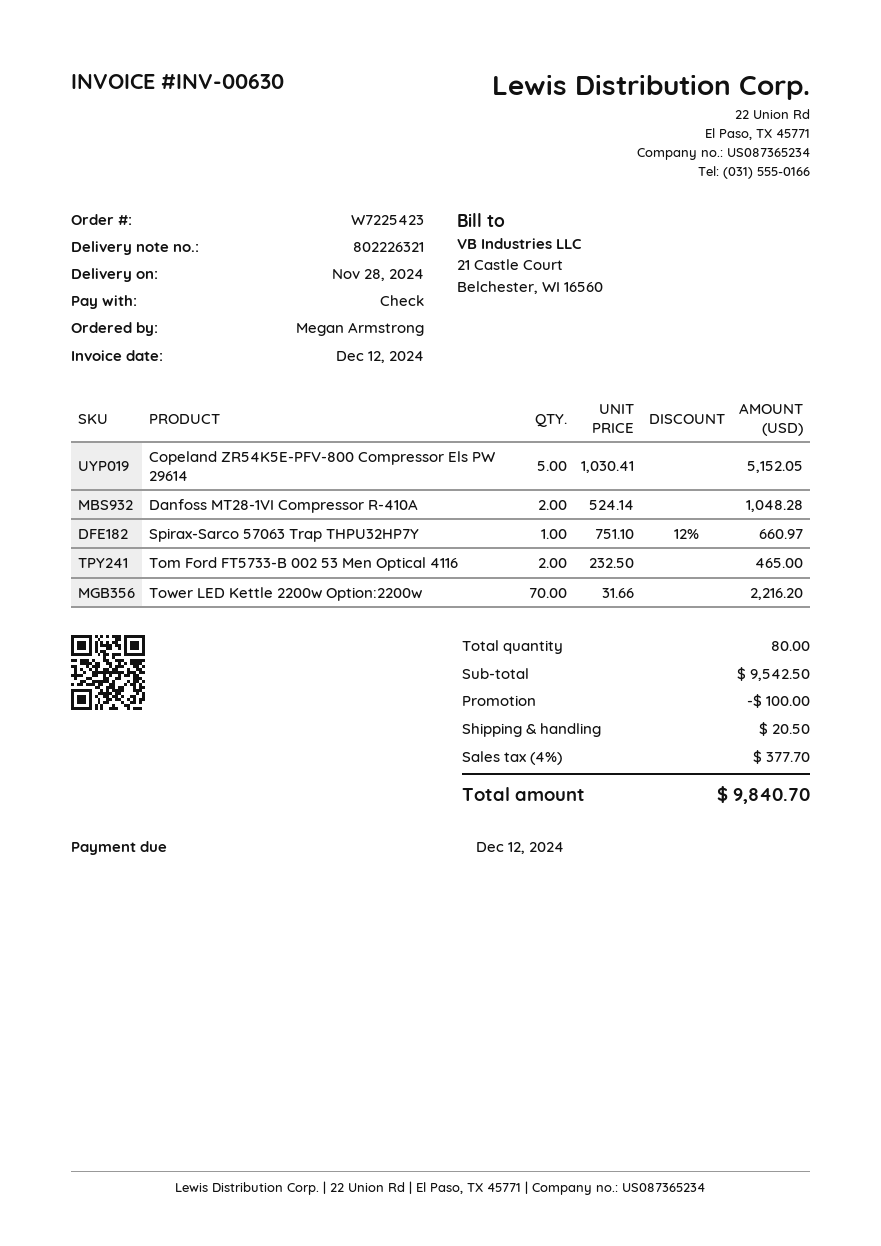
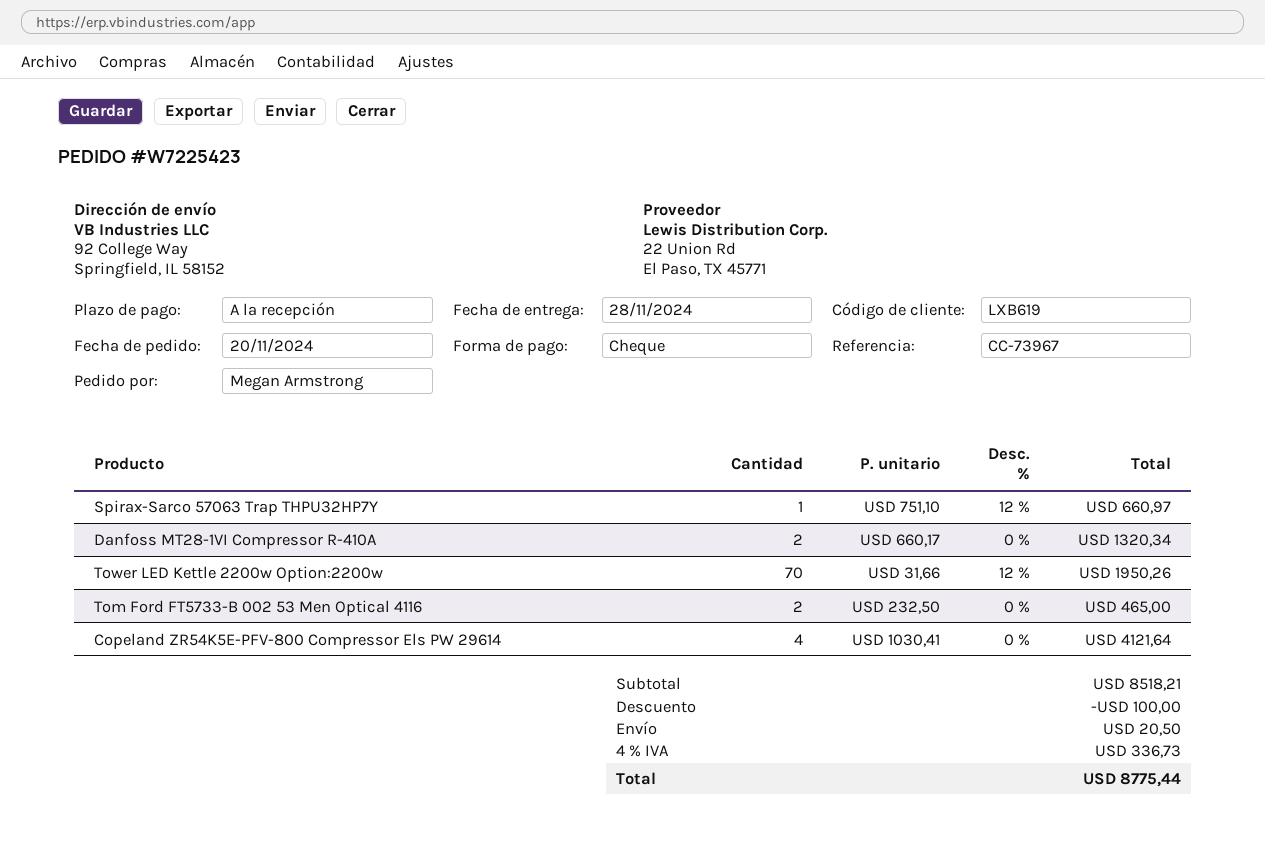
Copeland ZR54K5E-PFV-800 Compressor Els PW 29614: 5 x 1030.41 = 5152.05 -> 4 x 1030.41 = 4121.64
Danfoss MT28-1VI Compressor R-410A: 2 x 524.14 = 1048.28 -> 2 x 660.17 = 1320.34
Tower LED Kettle 2200w Option:2200w: 70 x 31.66 = 2216.20 -> 70 x 31.66 - 12% = 1950.26
subtotal: 9542.50 -> 8518.21
tax: 4% = 377.70 -> 4% = 336.73
total: 9840.70 -> 8775.44

